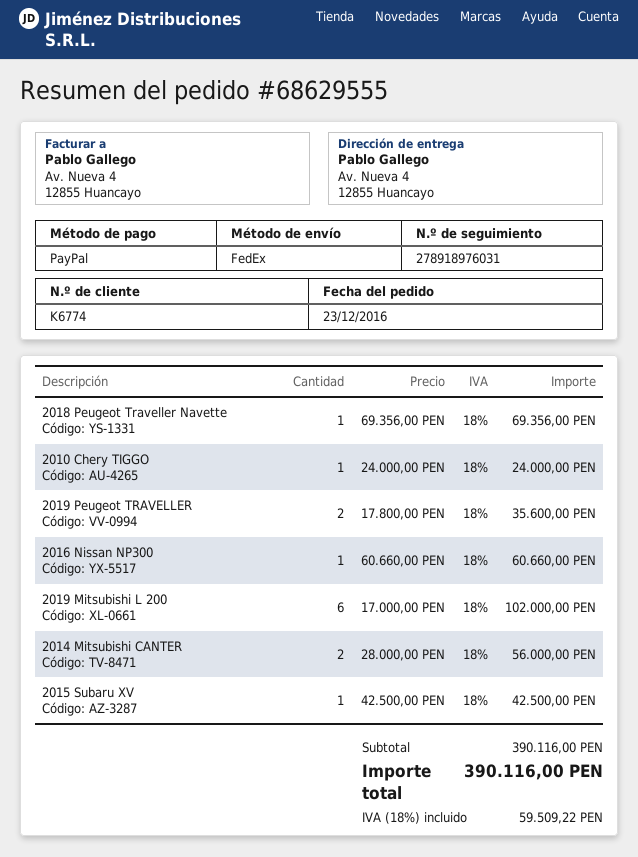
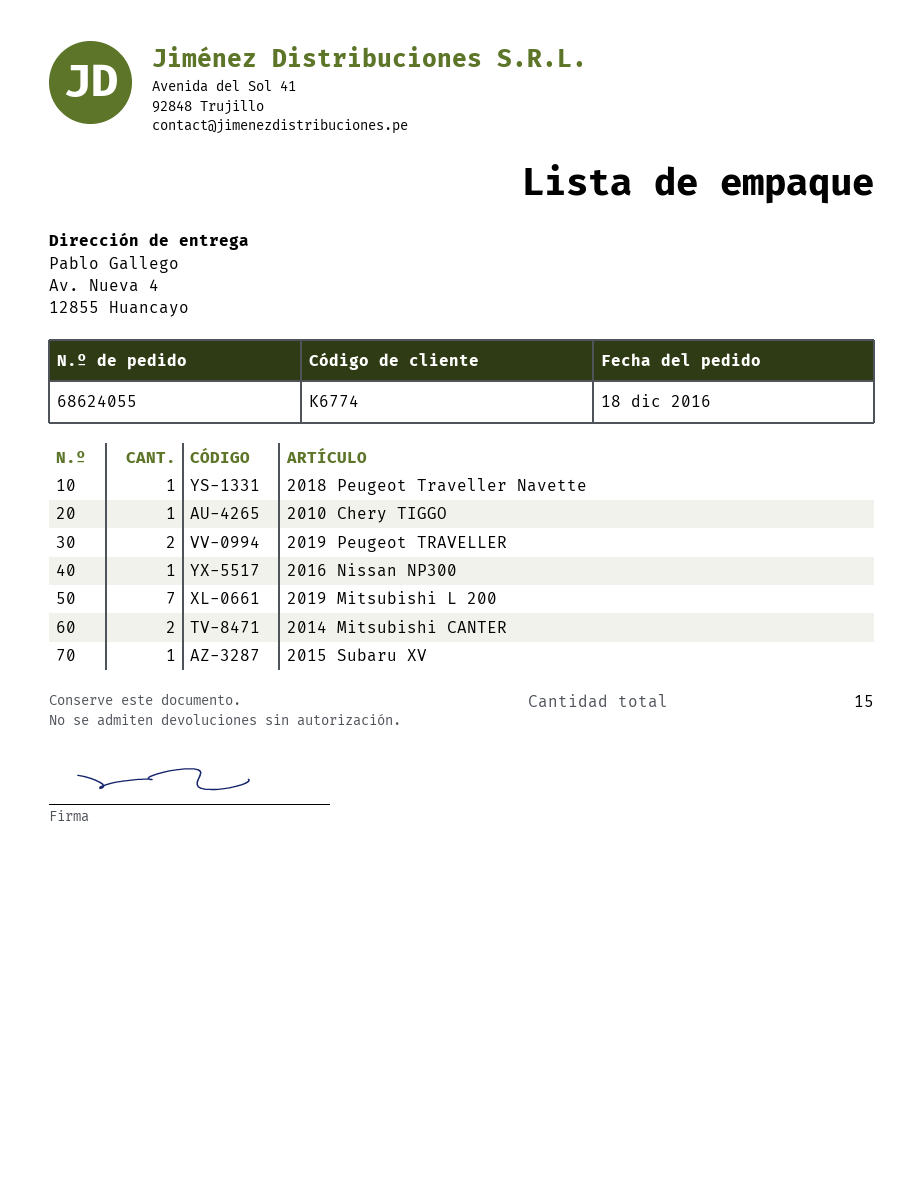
order number: 68629555 -> 68624055
order date: 2016-12-23 -> 2016-12-18
2019 Mitsubishi L 200: 6 -> 7

